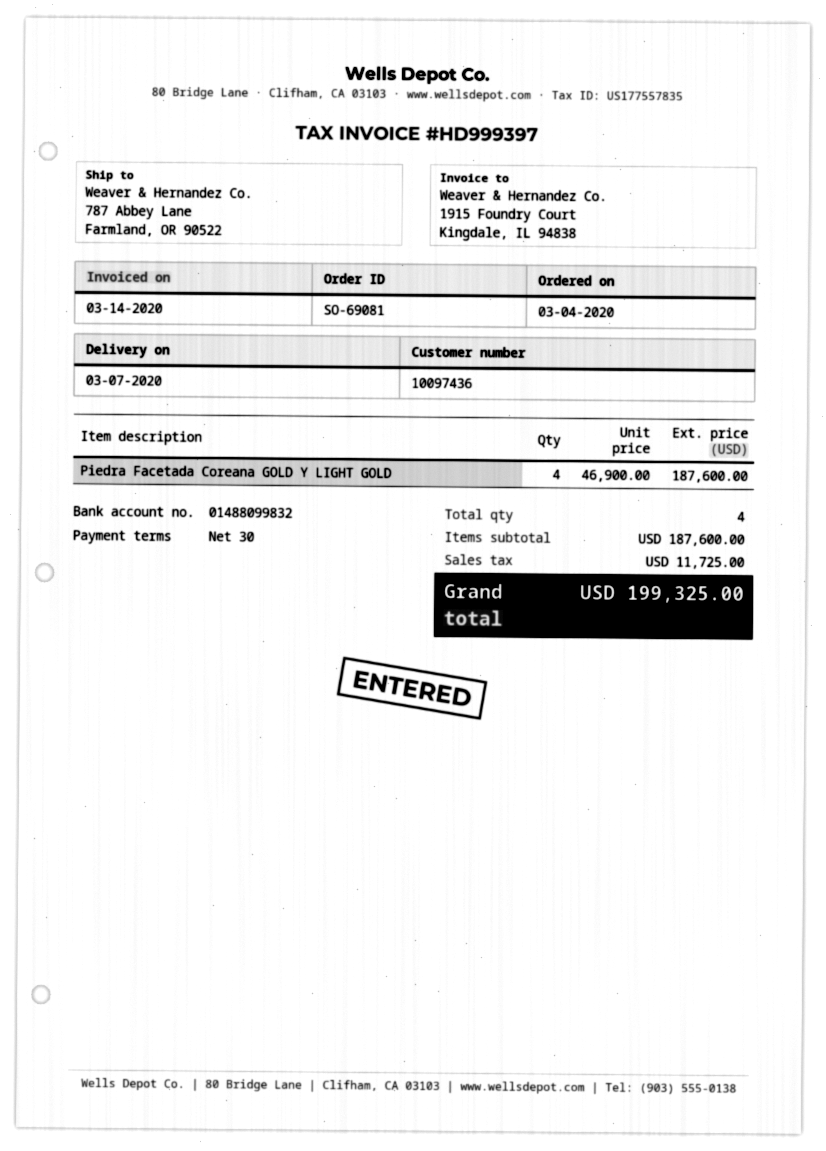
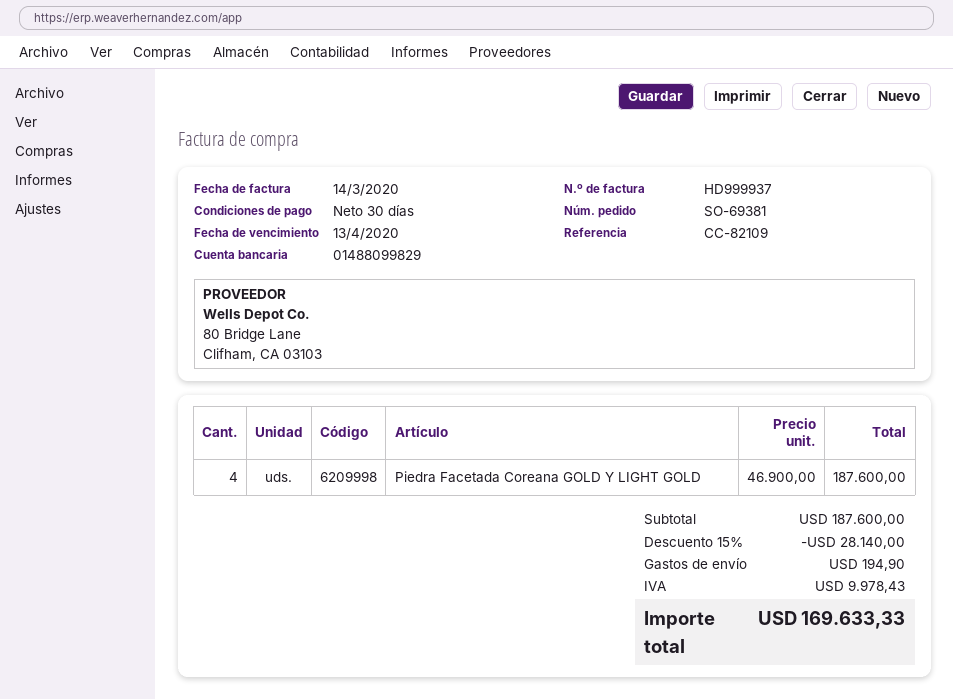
order number: SO-69081 -> SO-69381
invoice number: HD999397 -> HD999937
bank account: 01488099832 -> 01488099829
discount: none -> 15% = 28140.00
shipping: none -> 194.90
tax: 11725.00 -> 9978.43
total: 199325.00 -> 169633.33

